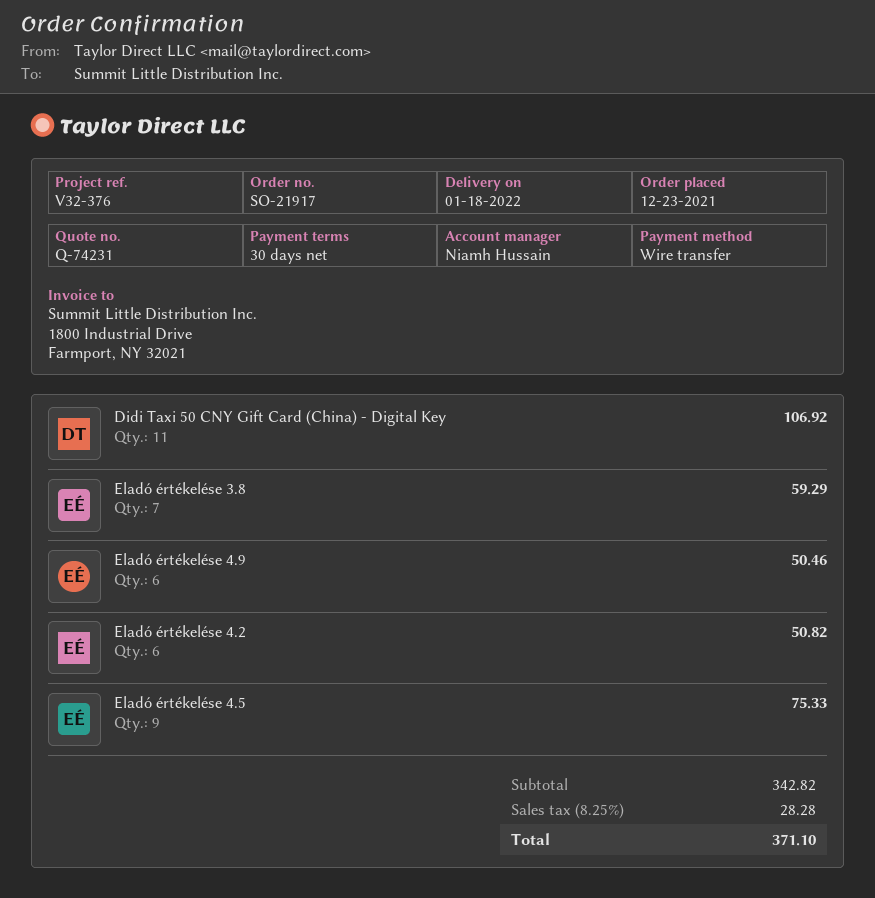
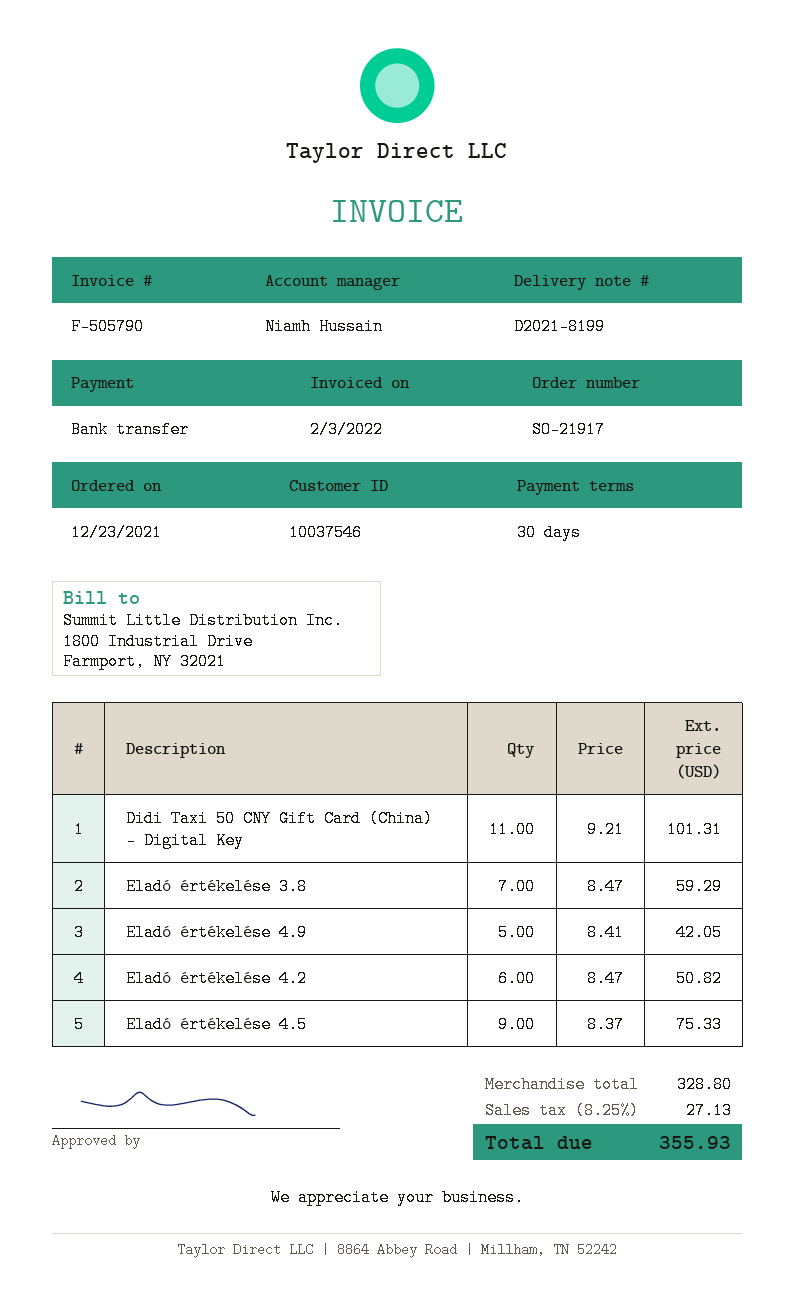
Didi Taxi 50 CNY Gift Card (China) - Digital Key: 11 for 106.92 -> 11 for 101.31
Eladó értékelése 4.9: 6 for 50.46 -> 5 for 42.05
subtotal: 342.82 -> 328.80
tax: 8.25% = 28.28 -> 8.25% = 27.13
total: 371.10 -> 355.93

